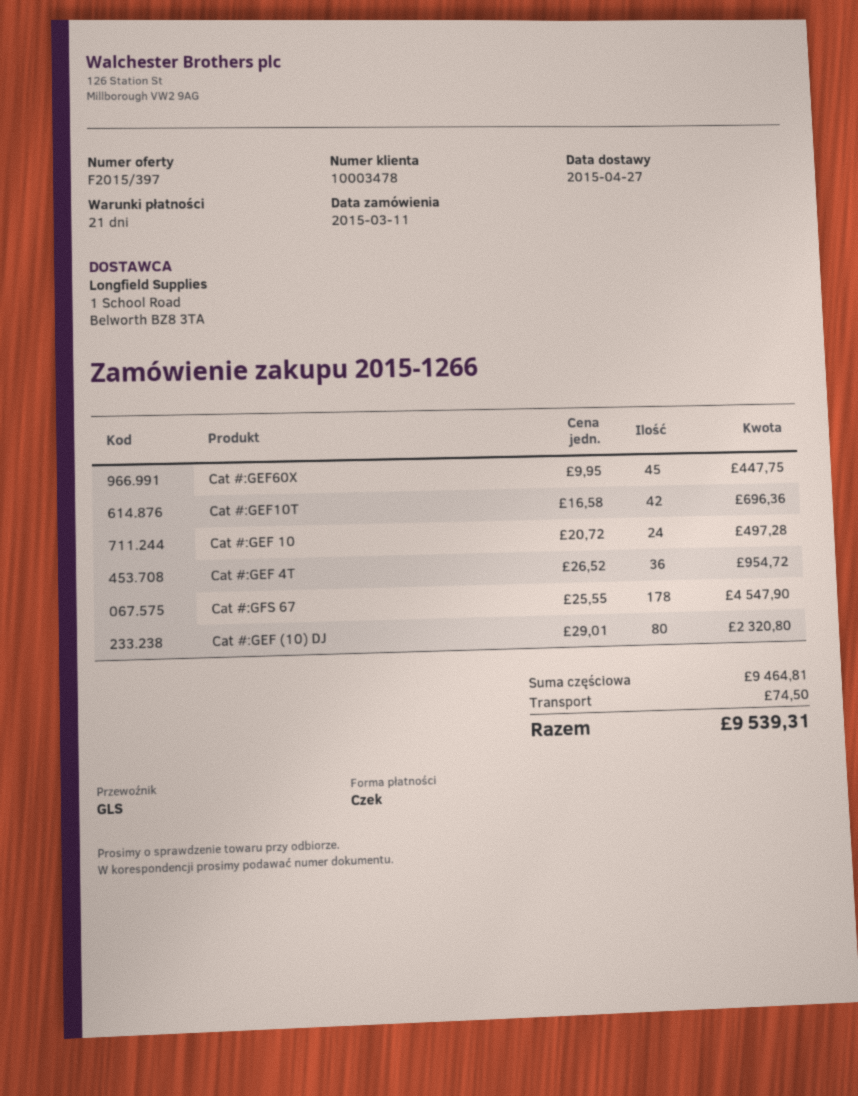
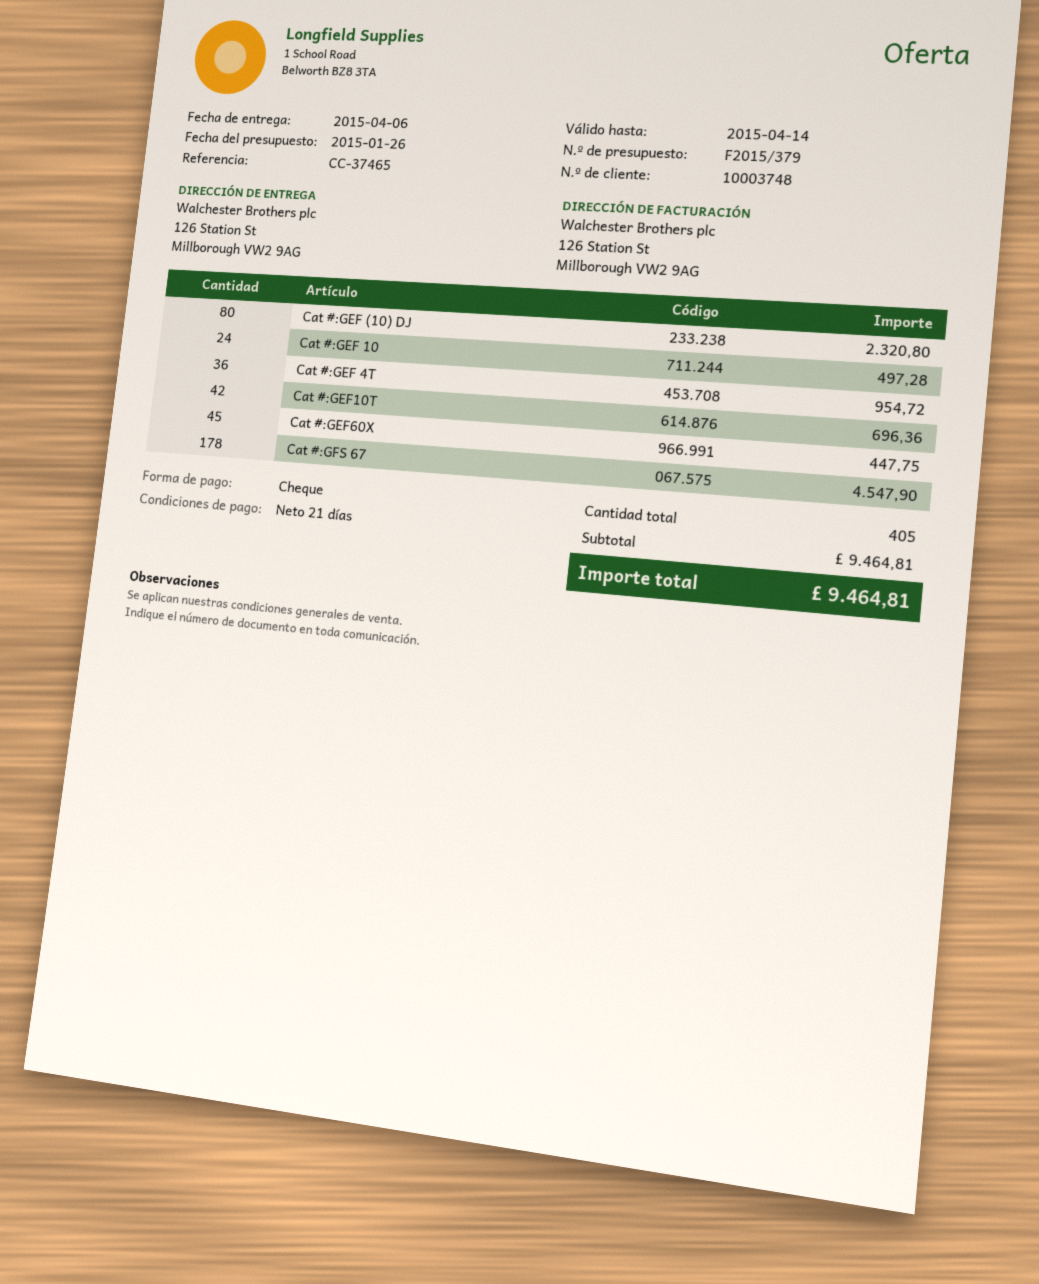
quote number: F2015/397 -> F2015/379
delivery date: 2015-04-27 -> 2015-04-06
customer number: 10003478 -> 10003748
shipping: 74.50 -> none
total: 9539.31 -> 9464.81

